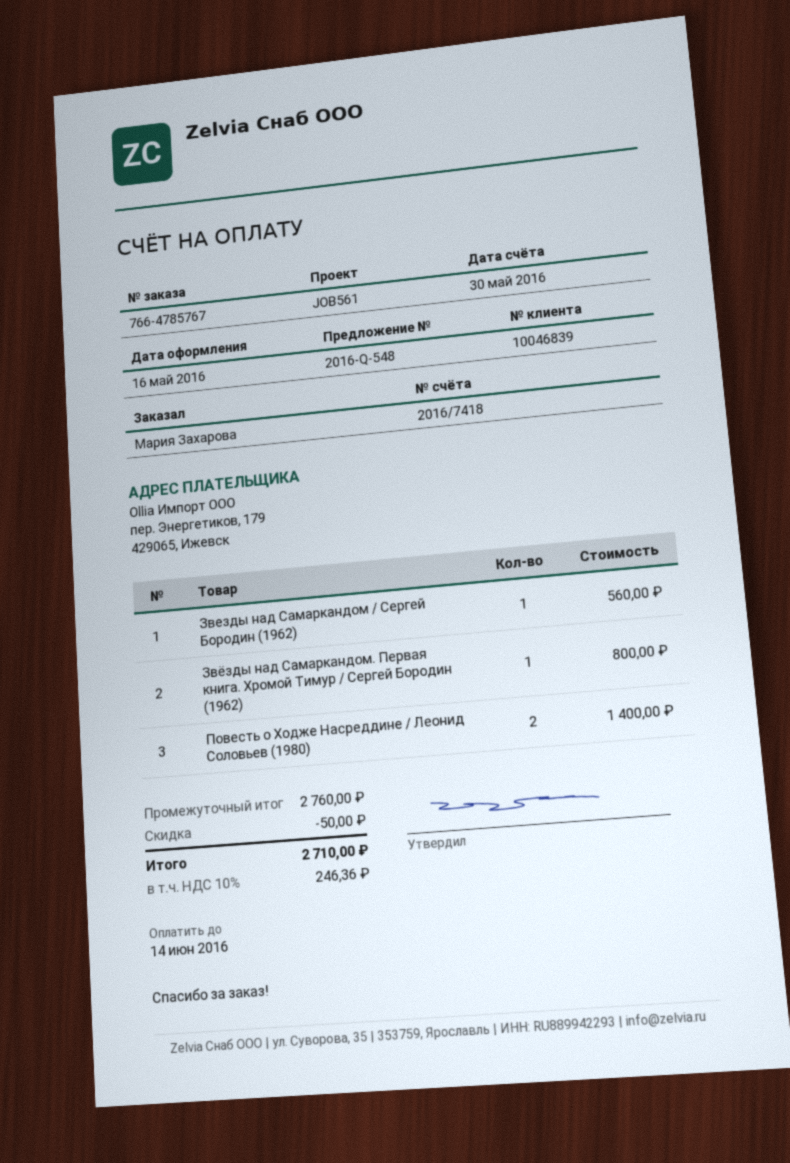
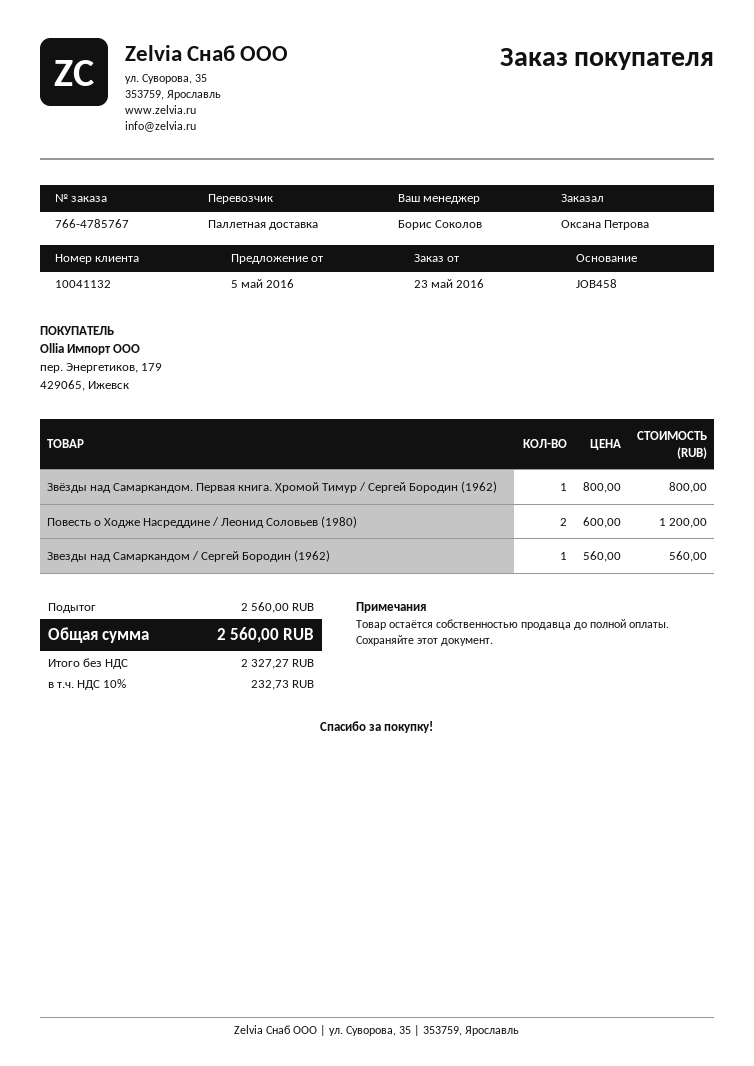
order date: 2016-05-16 -> 2016-05-23
customer number: 10046839 -> 10041132
reference: JOB561 -> JOB458
ordered by: Мария Захарова -> Оксана Петрова
Повесть о Ходже Насреддине / Леонид Соловьев (1980): 2 for 1400.00 -> 2 for 1200.00
subtotal: 2760.00 -> 2560.00
discount: 50.00 -> none
tax: 10% = 246.36 -> 10% = 232.73
total: 2710.00 -> 2560.00

